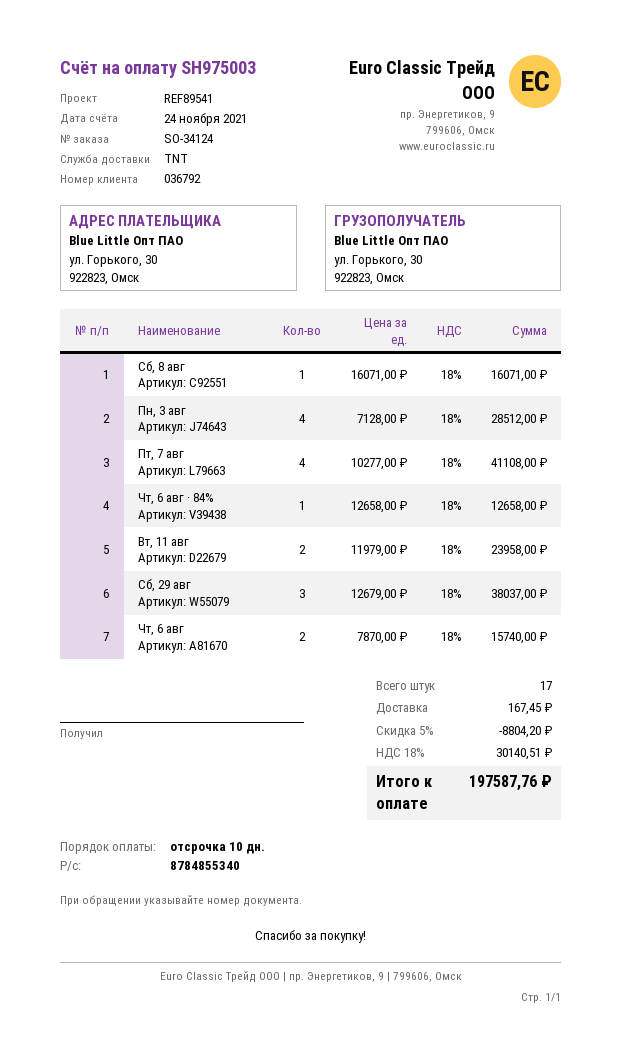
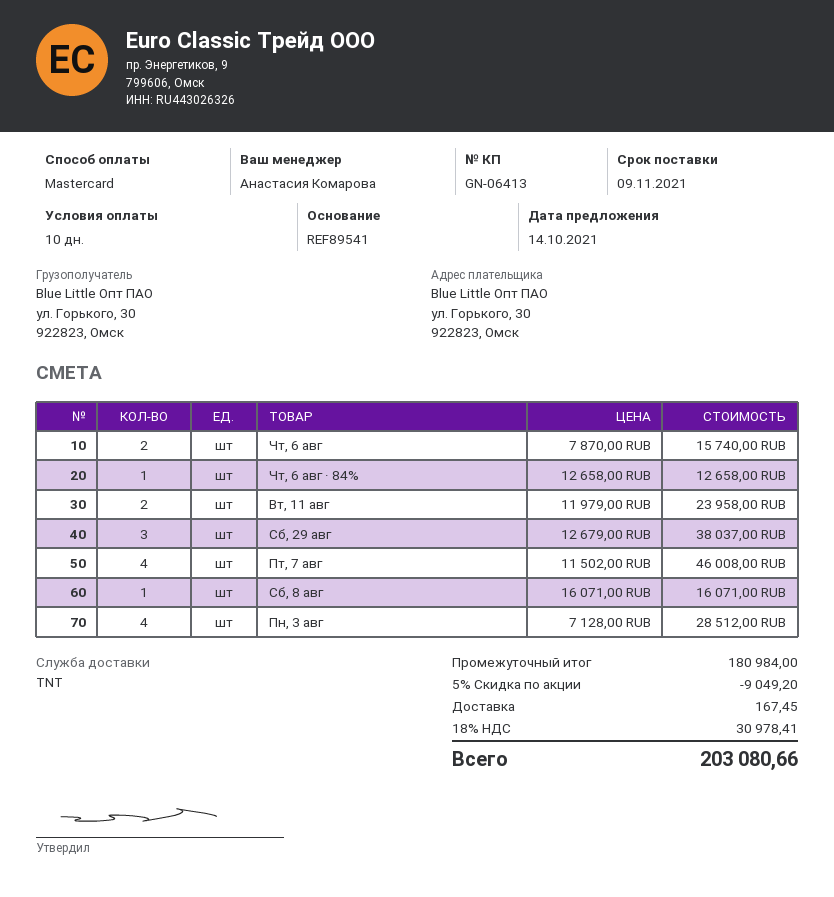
Пт, 7 авг: 4 x 10277.00 = 41108.00 -> 4 x 11502.00 = 46008.00
discount: 5% = 8804.20 -> 5% = 9049.20
tax: 18% = 30140.51 -> 18% = 30978.41
total: 197587.76 -> 203080.66

